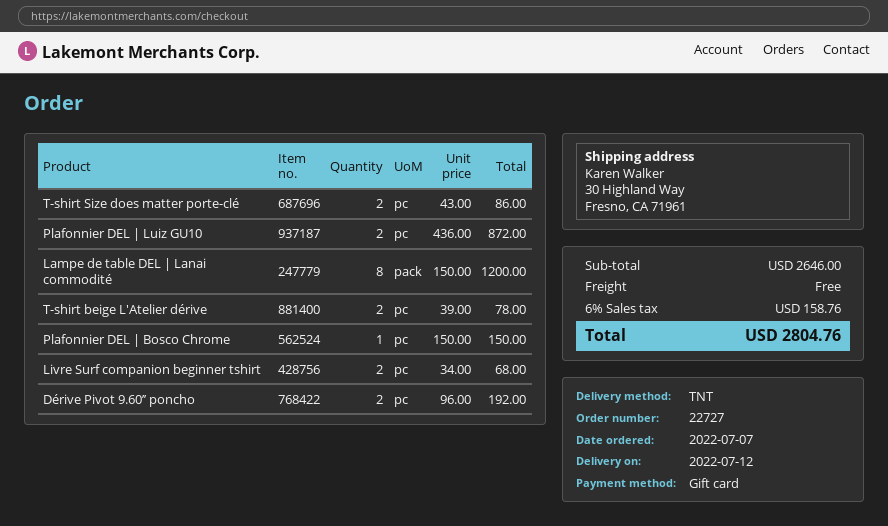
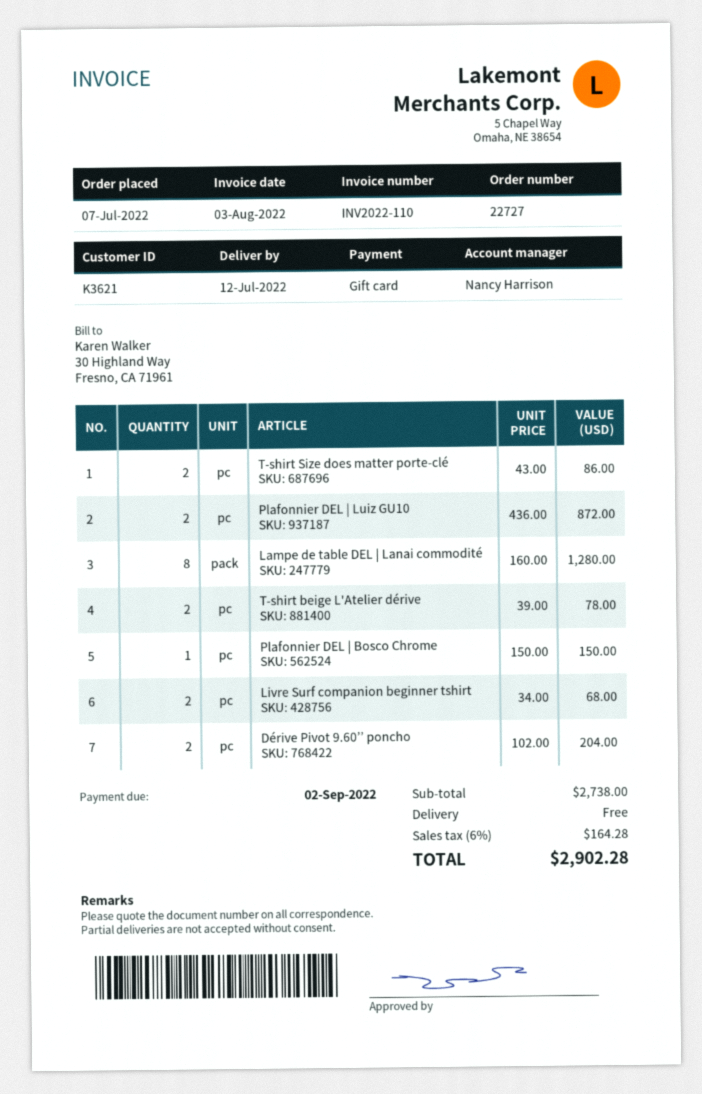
Lampe de table DEL | Lanai commodité: 8 x 150.00 = 1200.00 -> 8 x 160.00 = 1280.00
Dérive Pivot 9.60’’ poncho: 2 x 96.00 = 192.00 -> 2 x 102.00 = 204.00
subtotal: 2646.00 -> 2738.00
tax: 6% = 158.76 -> 6% = 164.28
total: 2804.76 -> 2902.28

